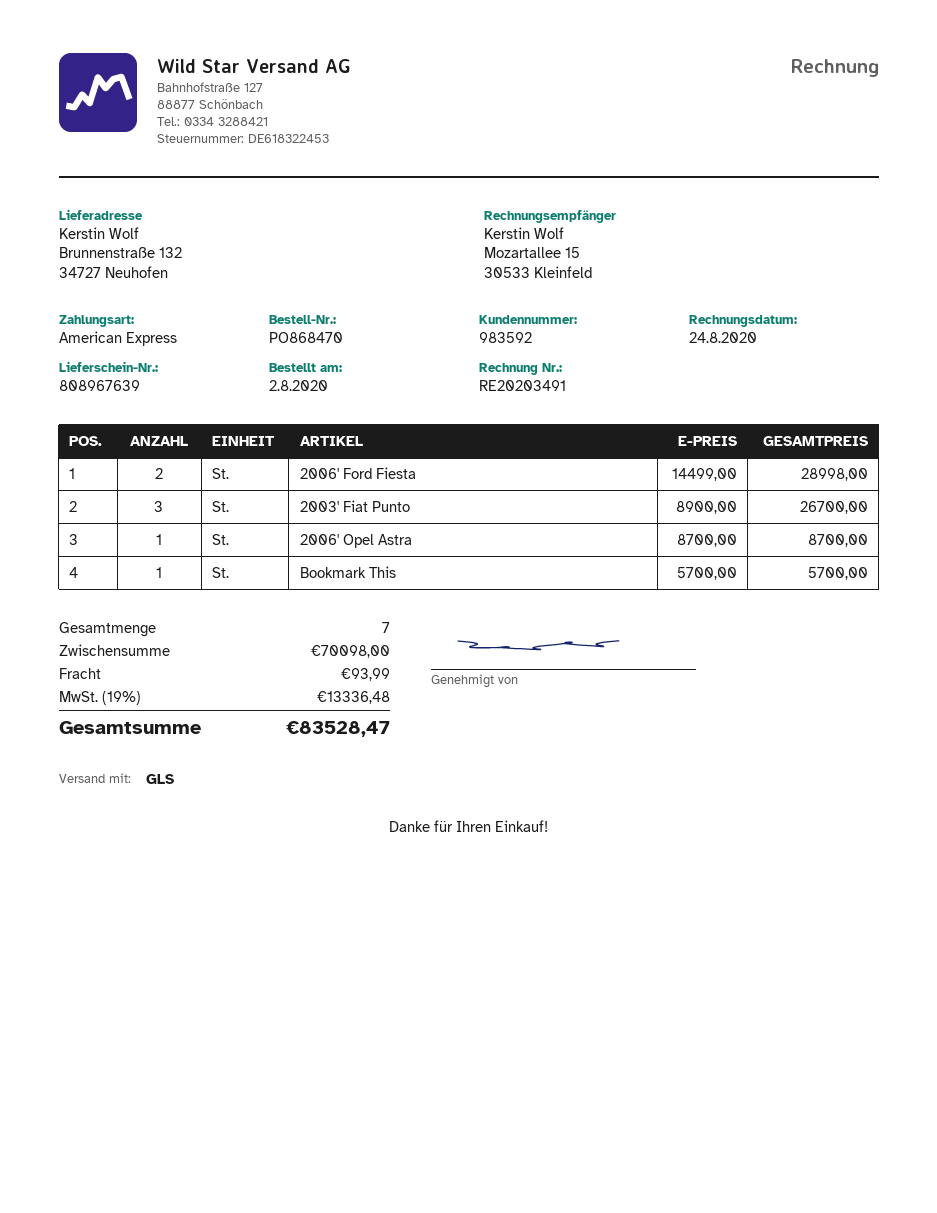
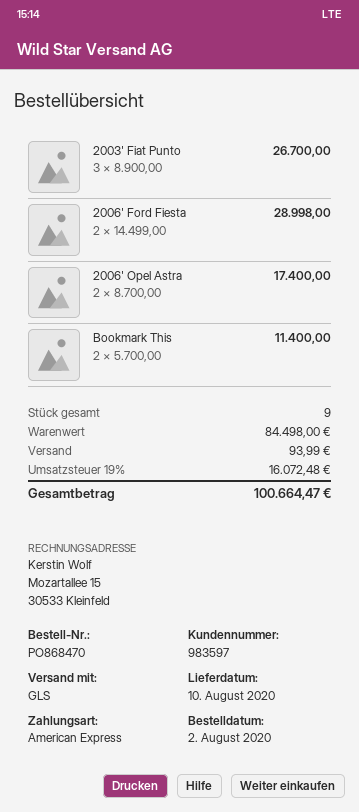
customer number: 983592 -> 983597
2006' Opel Astra: 1 x 8700.00 = 8700.00 -> 2 x 8700.00 = 17400.00
Bookmark This: 1 x 5700.00 = 5700.00 -> 2 x 5700.00 = 11400.00
total quantity: 7 -> 9
subtotal: 70098.00 -> 84498.00
tax: 19% = 13336.48 -> 19% = 16072.48
total: 83528.47 -> 100664.47

